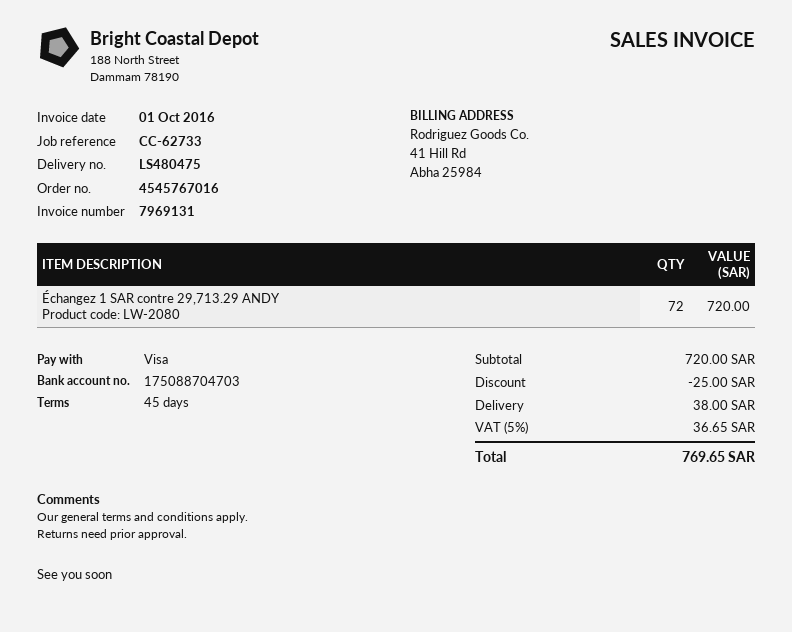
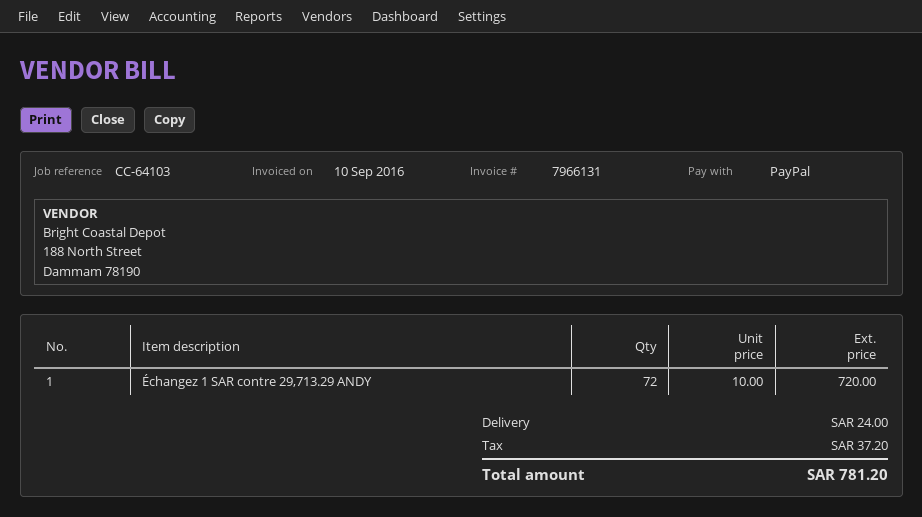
invoice number: 7969131 -> 7966131
invoice date: 2016-10-01 -> 2016-09-10
reference: CC-62733 -> CC-64103
payment method: Visa -> PayPal
discount: 25.00 -> none
shipping: 38.00 -> 24.00
tax: 36.65 -> 37.20
total: 769.65 -> 781.20

